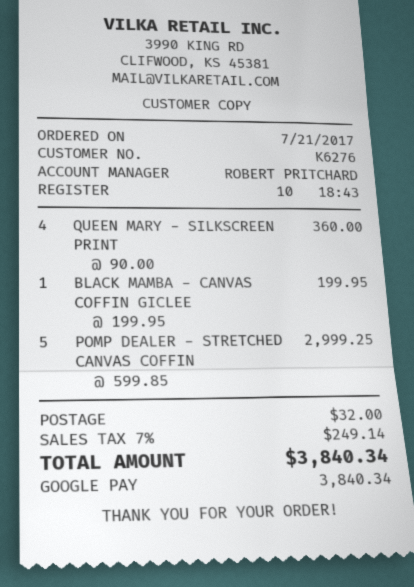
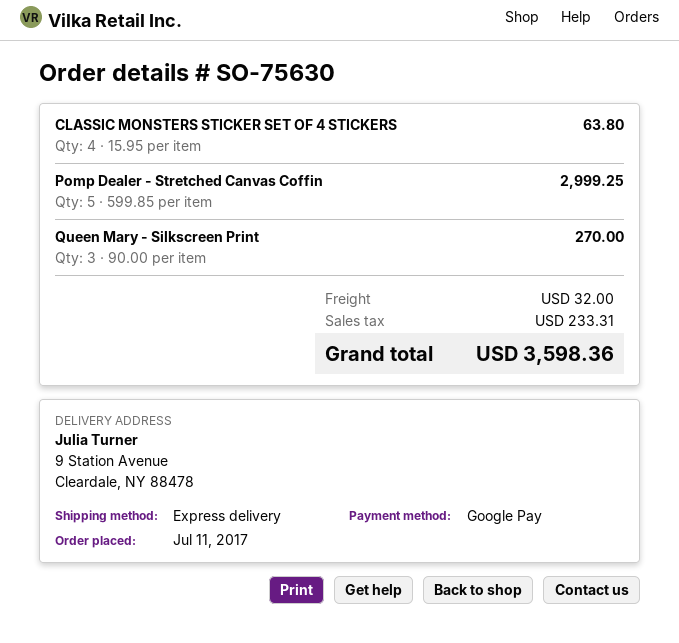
order date: 2017-07-21 -> 2017-07-11
QUEEN MARY - SILKSCREEN PRINT: 4 x 90.00 = 360.00 -> 3 x 90.00 = 270.00
BLACK MAMBA - CANVAS COFFIN GICLEE: 1 x 199.95 = 199.95 -> none
CLASSIC MONSTERS STICKER SET OF 4 STICKERS: none -> 4 x 15.95 = 63.80
tax: 249.14 -> 233.31
total: 3840.34 -> 3598.36

